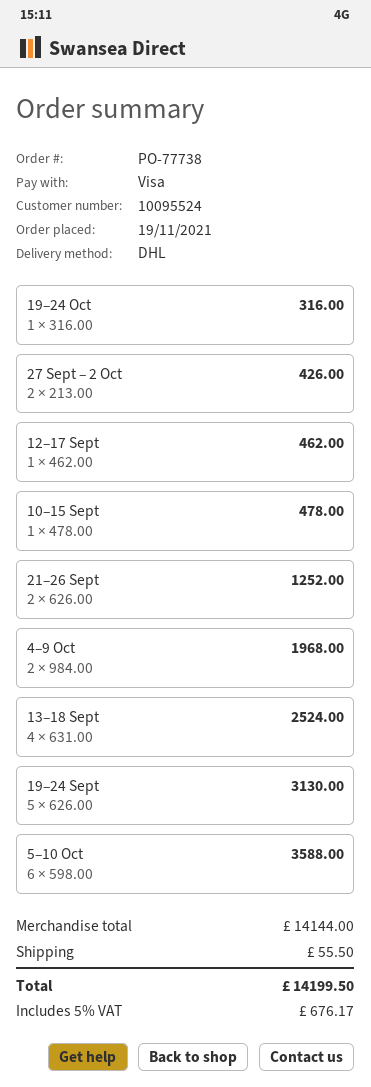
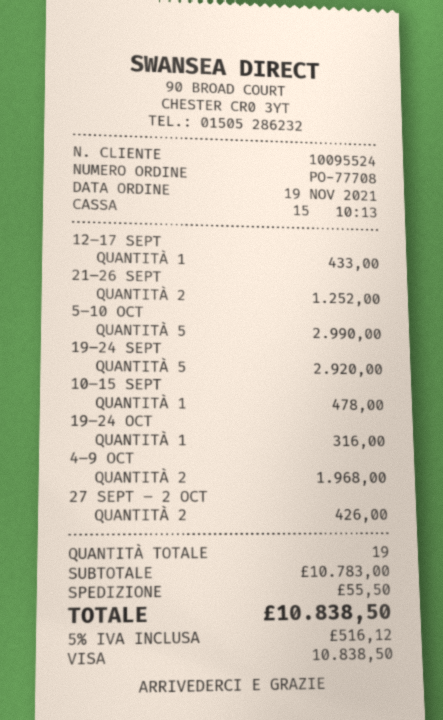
order number: PO-77738 -> PO-77708
12–17 Sept: 1 for 462.00 -> 1 for 433.00
13–18 Sept: 4 for 2524.00 -> none
19–24 Sept: 5 for 3130.00 -> 5 for 2920.00
5–10 Oct: 6 for 3588.00 -> 5 for 2990.00
subtotal: 14144.00 -> 10783.00
tax: 5% = 676.17 -> 5% = 516.12
total: 14199.50 -> 10838.50

